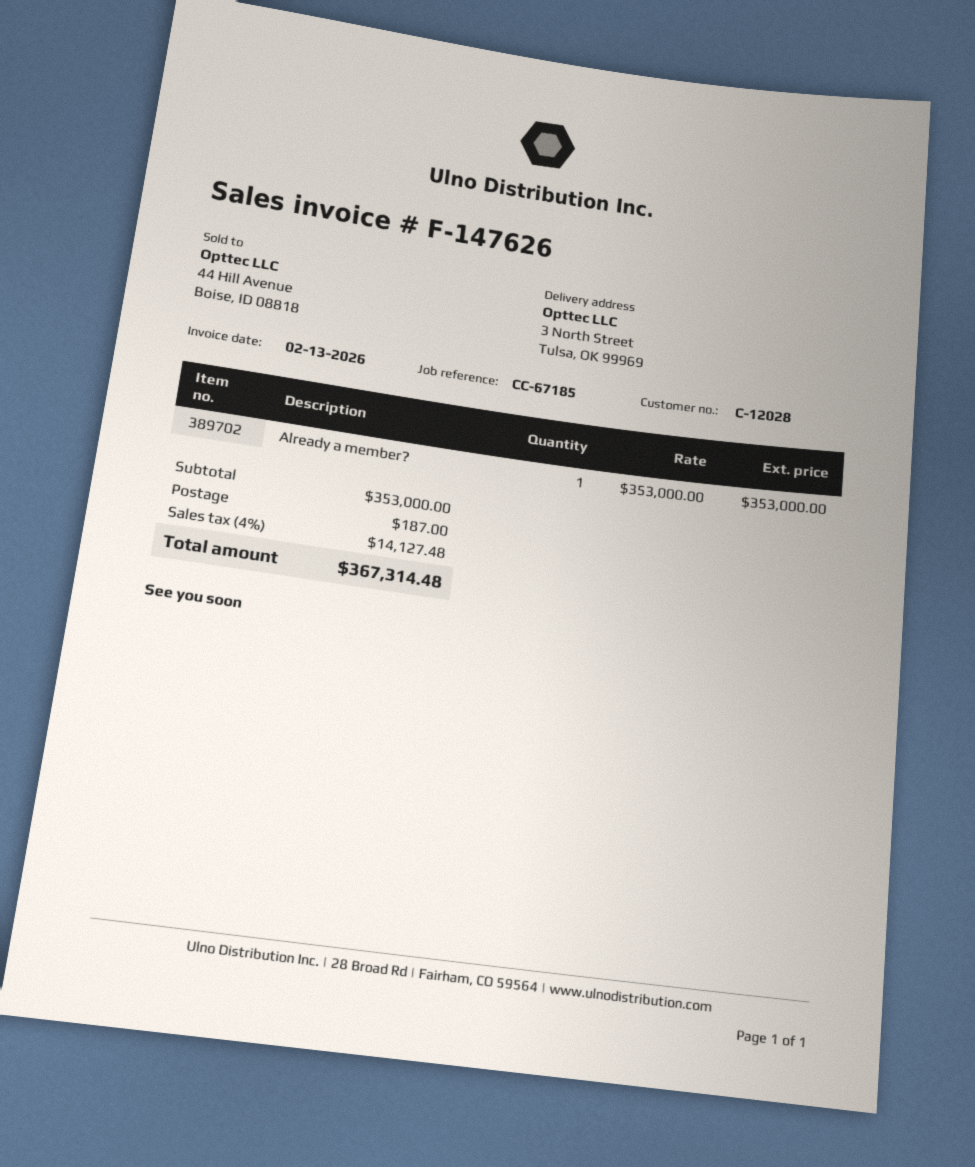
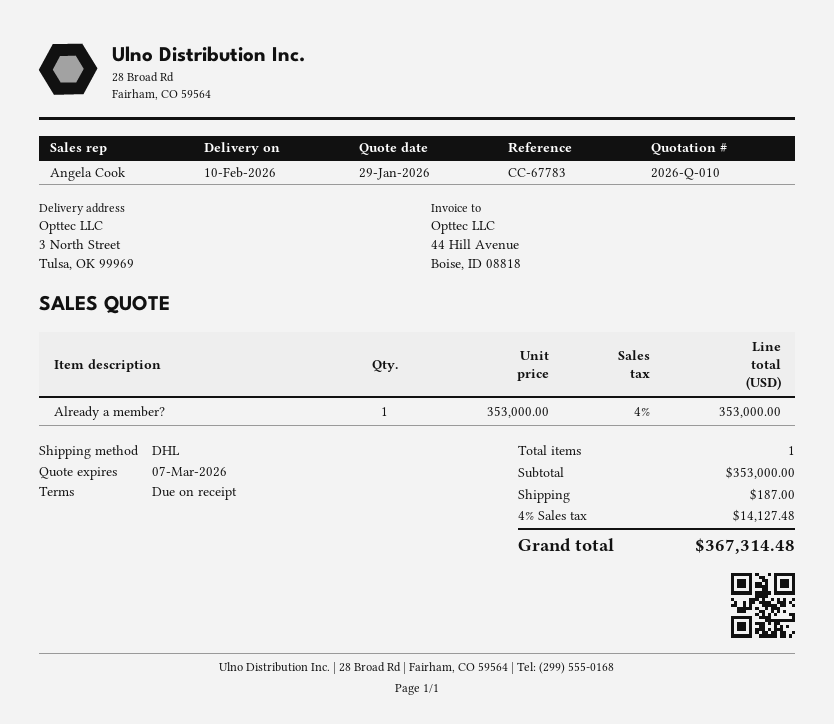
reference: CC-67185 -> CC-67783

